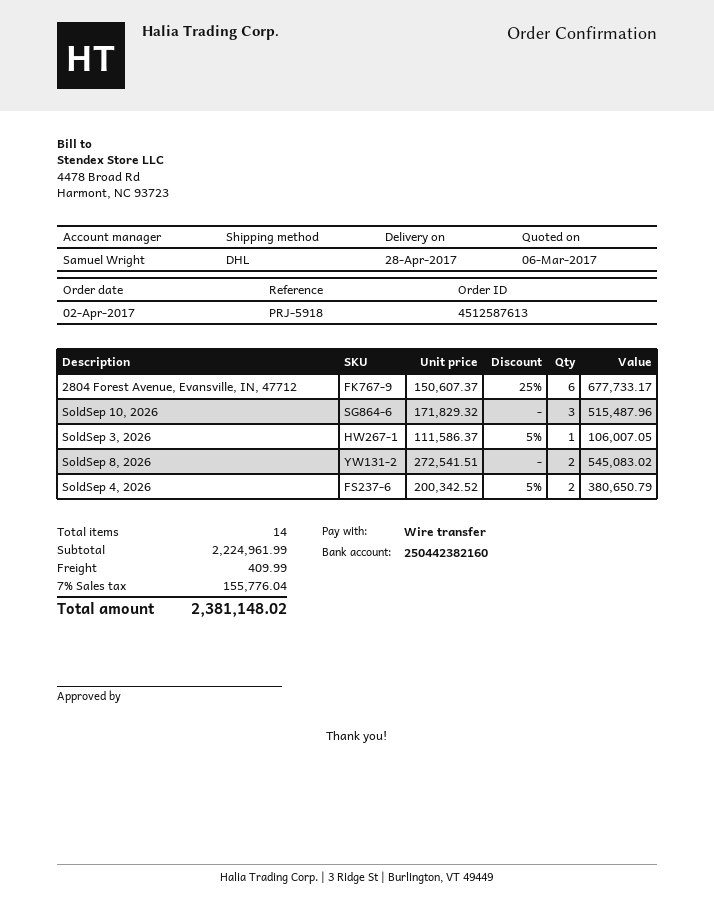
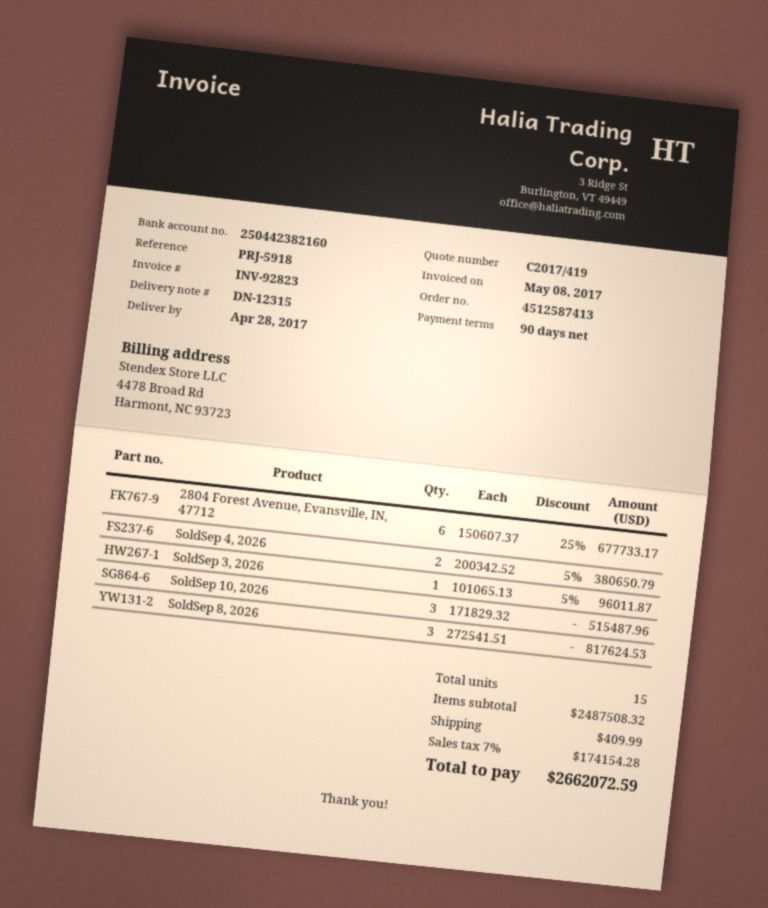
order number: 4512587613 -> 4512587413
SoldSep 3, 2026: 1 x 111586.37 - 5% = 106007.05 -> 1 x 101065.13 - 5% = 96011.87
SoldSep 8, 2026: 2 x 272541.51 = 545083.02 -> 3 x 272541.51 = 817624.53
total quantity: 14 -> 15
subtotal: 2224961.99 -> 2487508.32
tax: 7% = 155776.04 -> 7% = 174154.28
total: 2381148.02 -> 2662072.59

